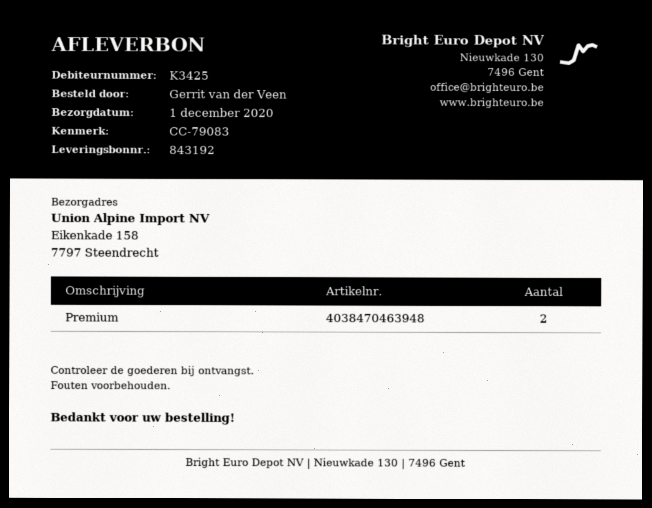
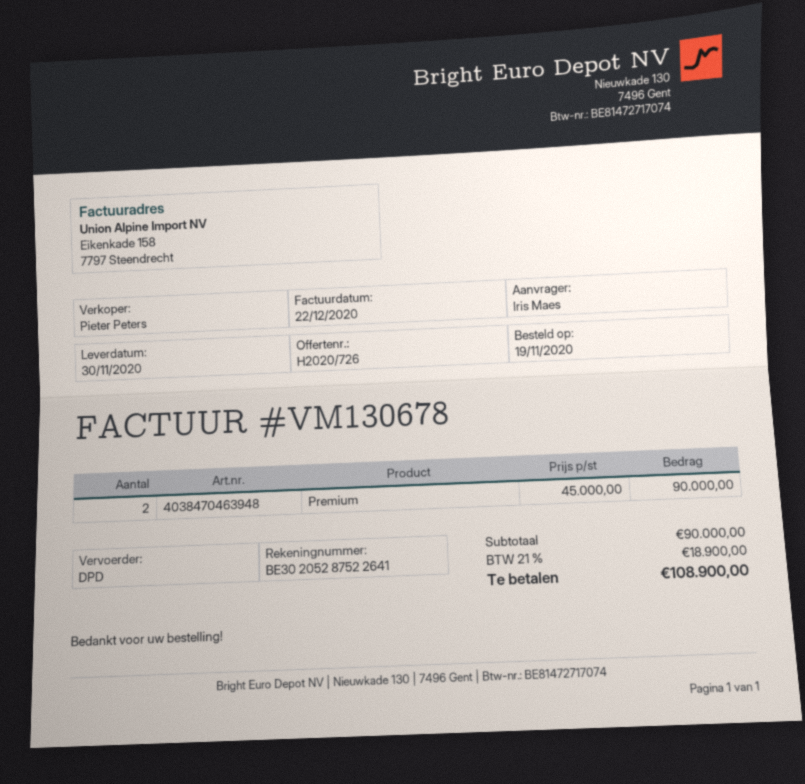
delivery date: 2020-12-01 -> 2020-11-30
ordered by: Gerrit van der Veen -> Iris Maes

